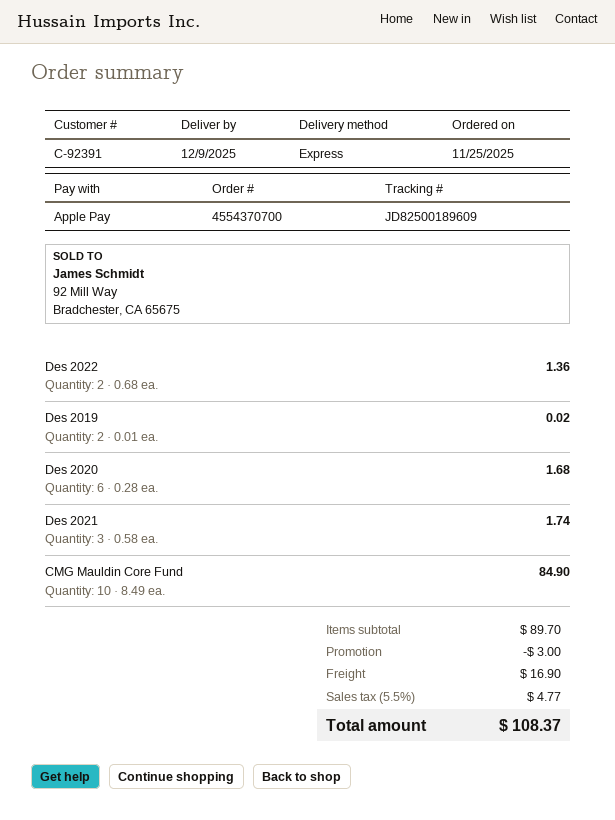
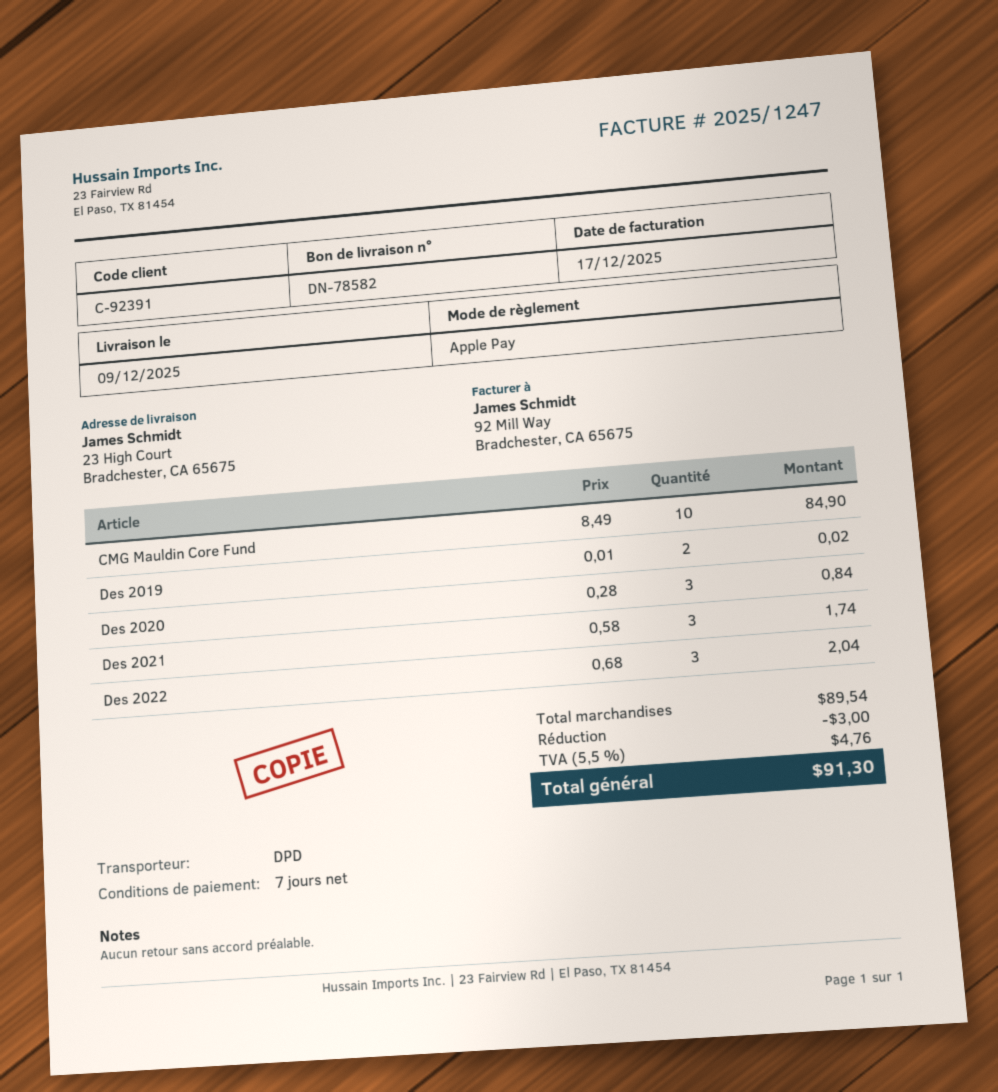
shipping method: express -> DPD
Des 2022: 2 x 0.68 = 1.36 -> 3 x 0.68 = 2.04
Des 2020: 6 x 0.28 = 1.68 -> 3 x 0.28 = 0.84
subtotal: 89.70 -> 89.54
shipping: 16.90 -> none
tax: 5.5% = 4.77 -> 5.5% = 4.76
total: 108.37 -> 91.30

